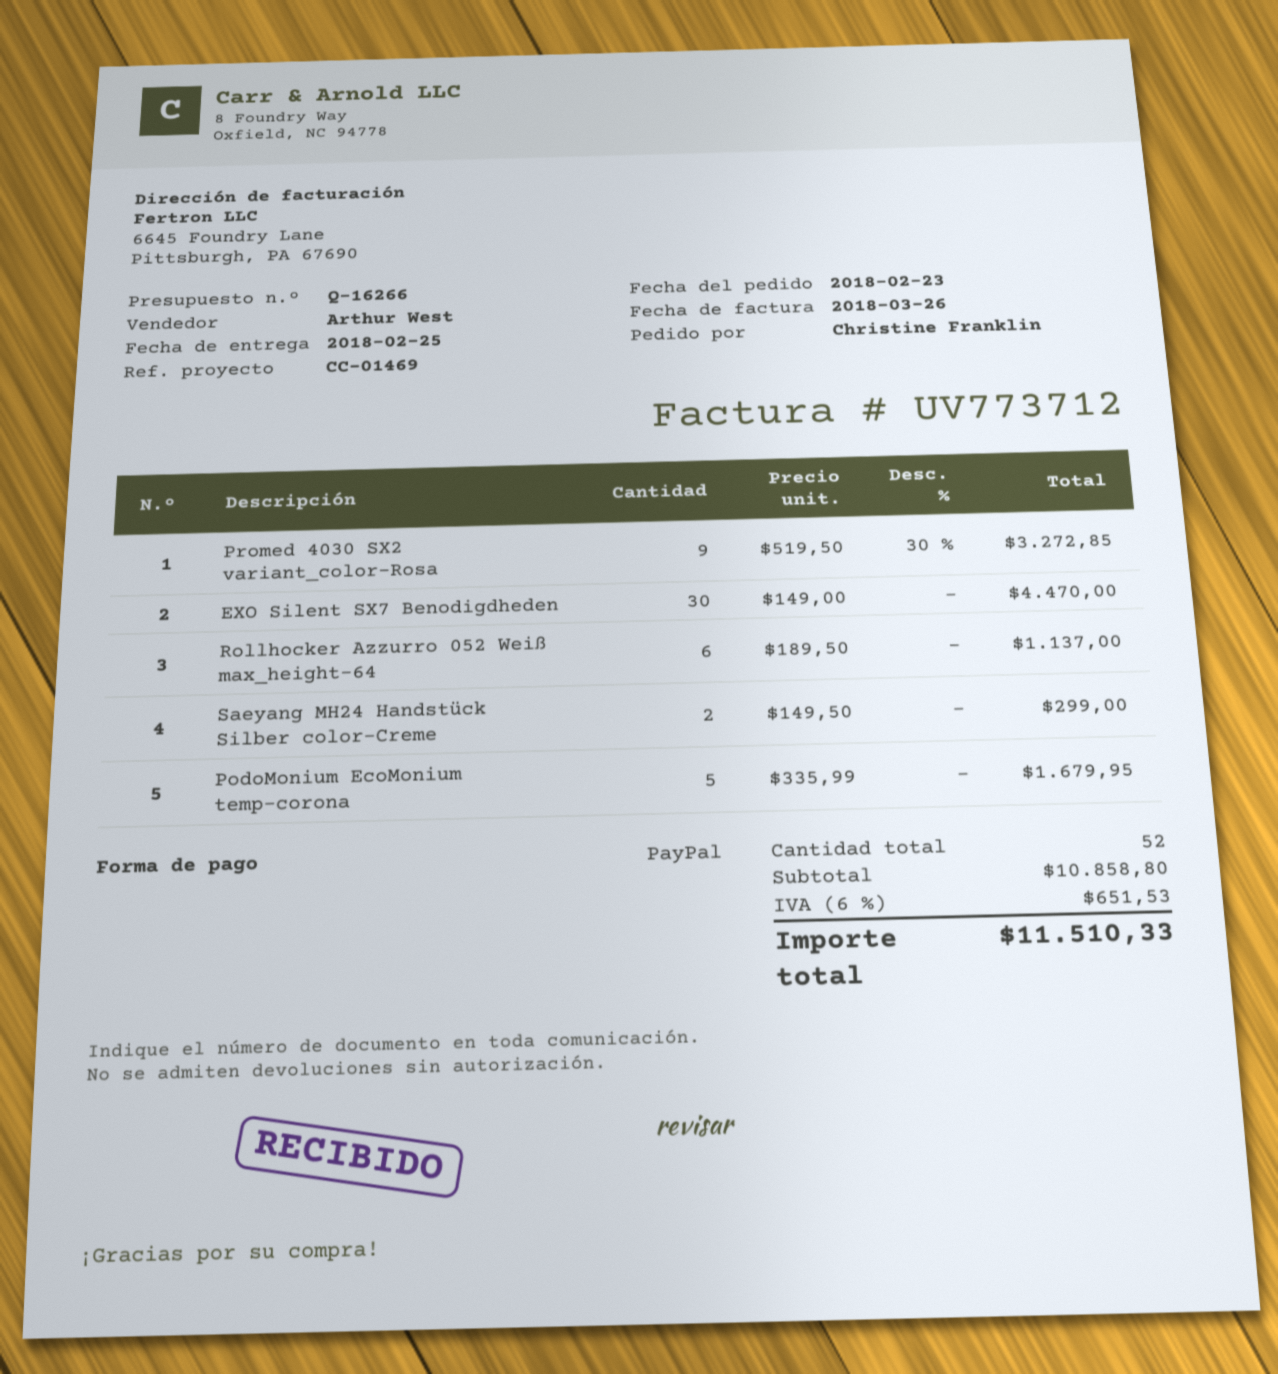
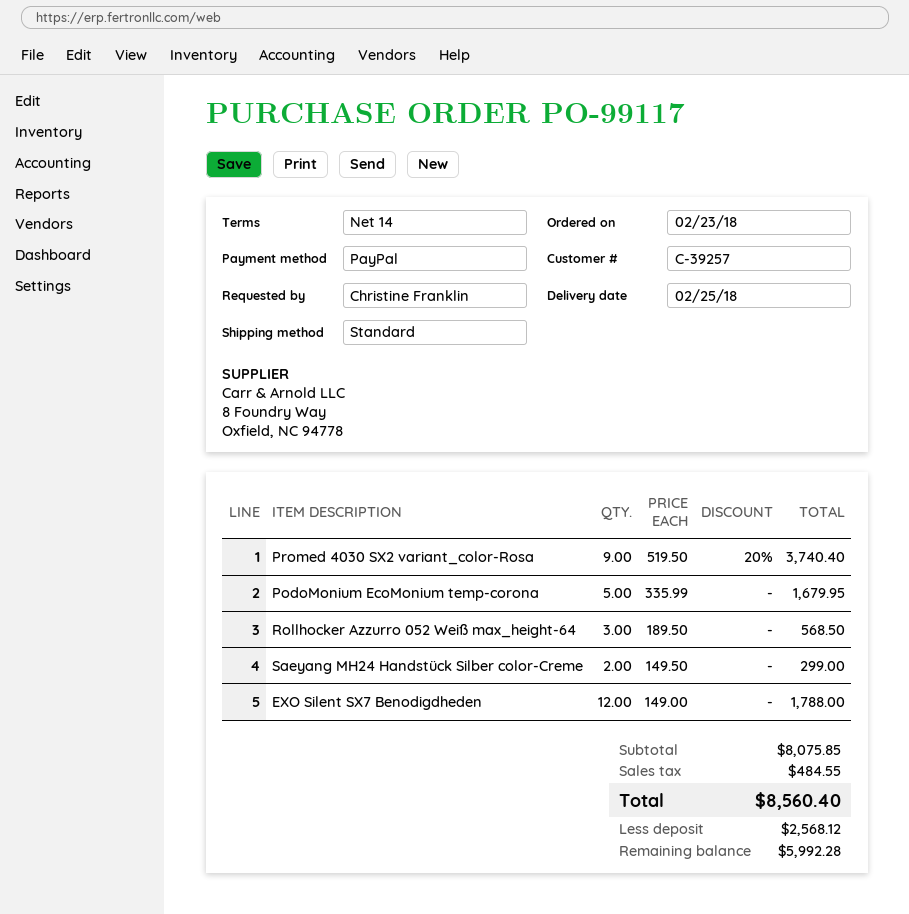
Promed 4030 SX2 variant_color-Rosa: 9 x 519.50 - 30% = 3272.85 -> 9 x 519.50 - 20% = 3740.40
EXO Silent SX7 Benodigdheden: 30 x 149.00 = 4470.00 -> 12 x 149.00 = 1788.00
Rollhocker Azzurro 052 Weiß max_height-64: 6 x 189.50 = 1137.00 -> 3 x 189.50 = 568.50
subtotal: 10858.80 -> 8075.85
tax: 651.53 -> 484.55
total: 11510.33 -> 8560.40

